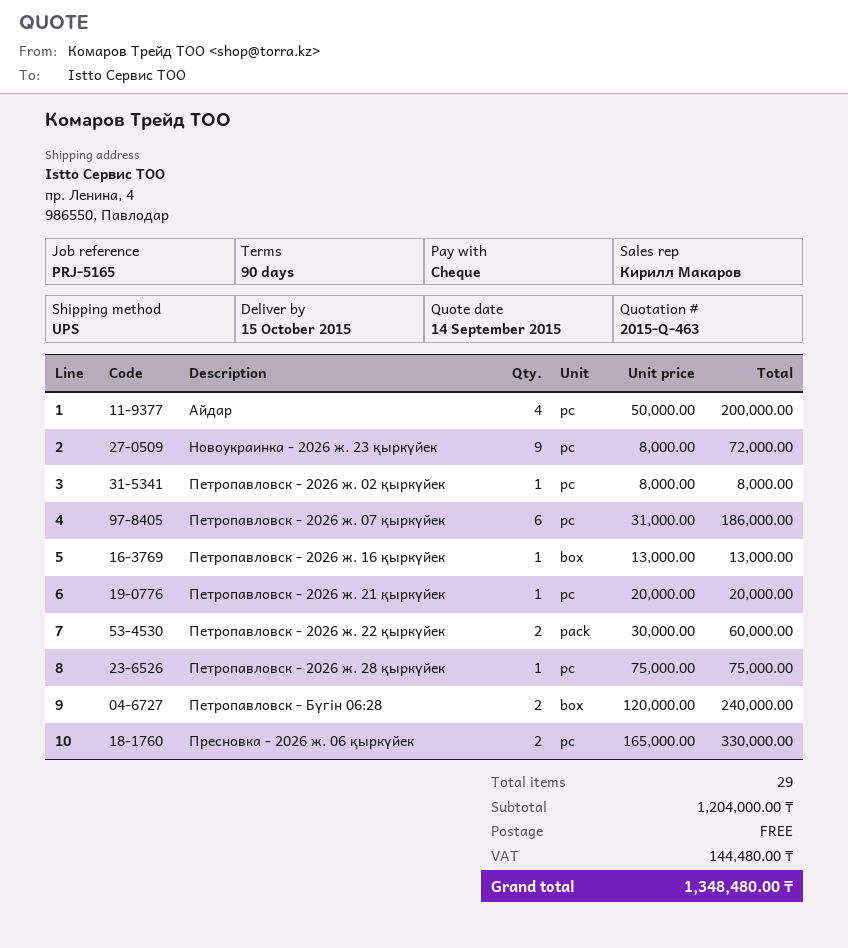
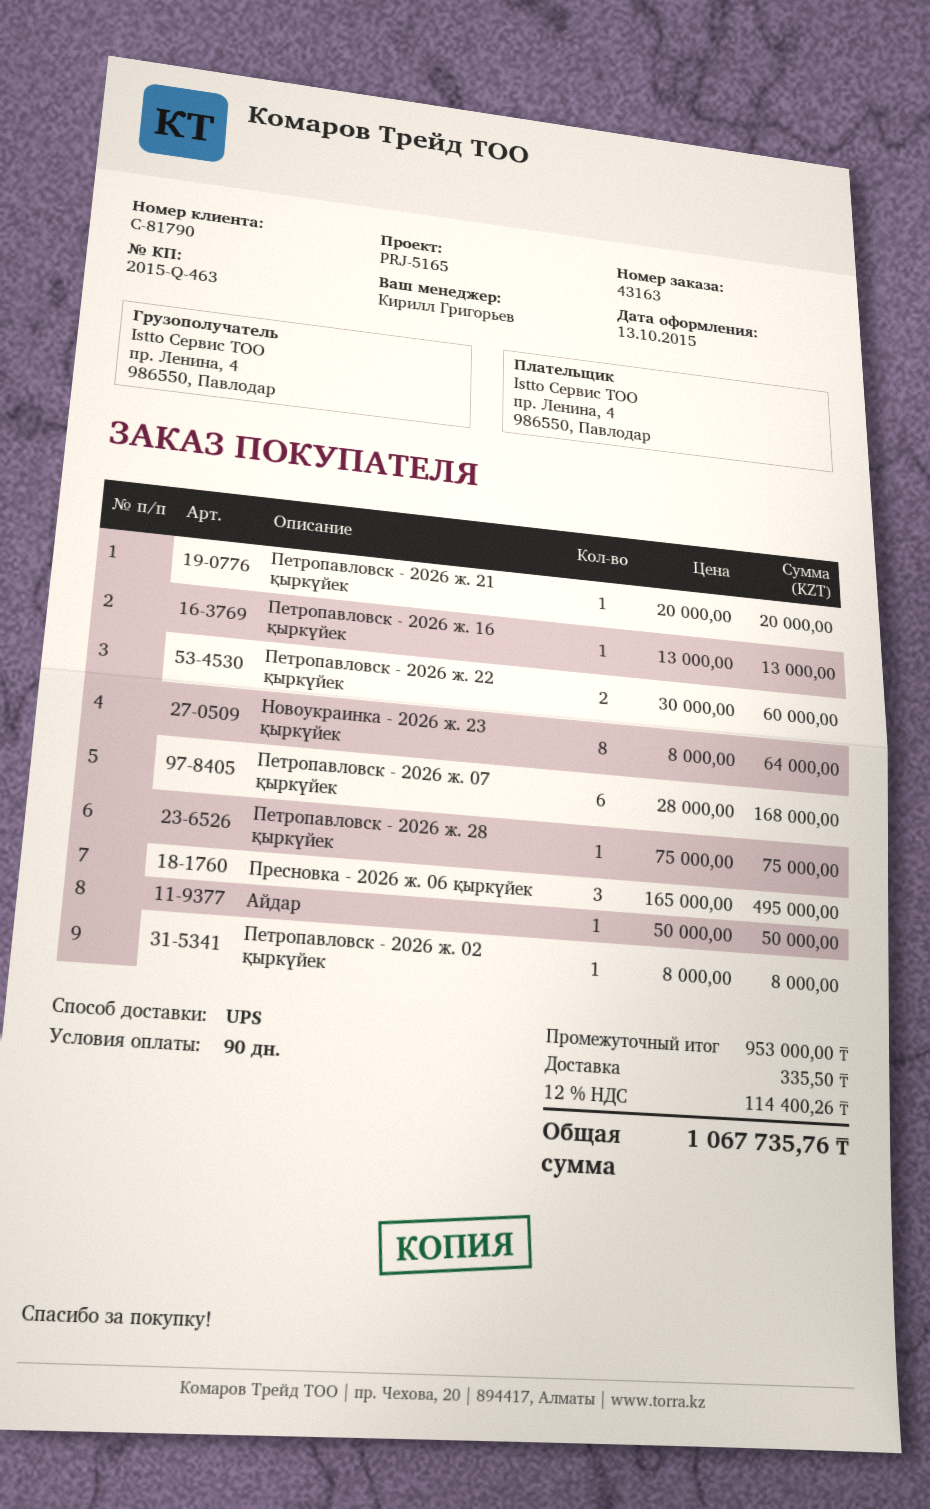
sales rep: Кирилл Макаров -> Кирилл Григорьев
Айдар: 4 x 50000.00 = 200000.00 -> 1 x 50000.00 = 50000.00
Новоукраинка - 2026 ж. 23 қыркүйек: 9 x 8000.00 = 72000.00 -> 8 x 8000.00 = 64000.00
Петропавловск - 2026 ж. 07 қыркүйек: 6 x 31000.00 = 186000.00 -> 6 x 28000.00 = 168000.00
Петропавловск - Бүгін 06:28: 2 x 120000.00 = 240000.00 -> none
Пресновка - 2026 ж. 06 қыркүйек: 2 x 165000.00 = 330000.00 -> 3 x 165000.00 = 495000.00
subtotal: 1204000.00 -> 953000.00
shipping: 0.00 -> 335.50
tax: 144480.00 -> 114400.26
total: 1348480.00 -> 1067735.76

